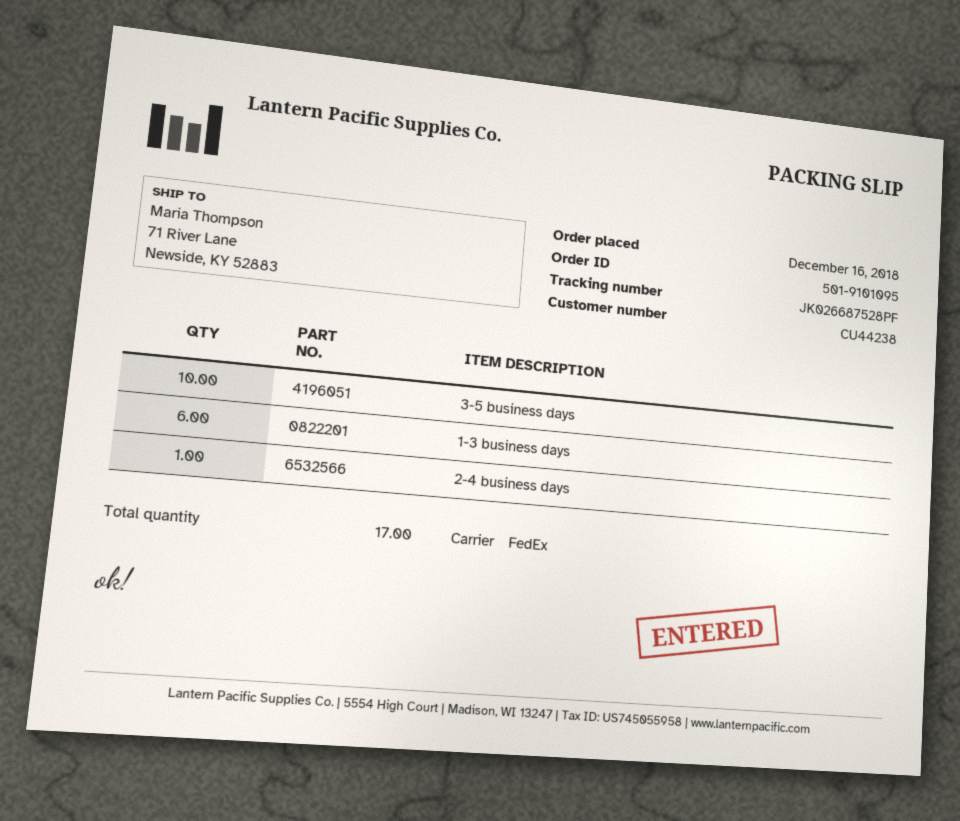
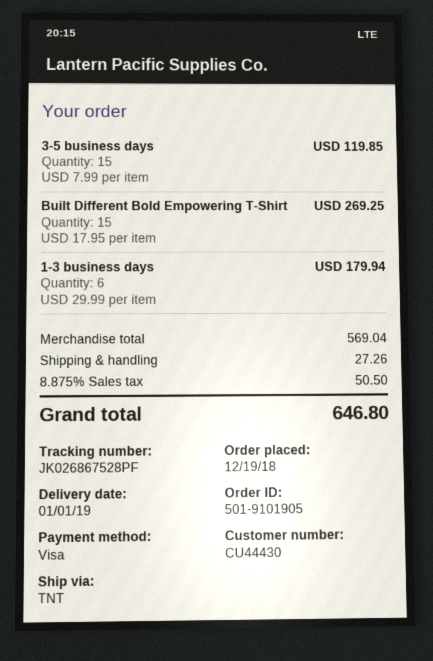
order number: 501-9101095 -> 501-9101905
order date: 2018-12-16 -> 2018-12-19
customer number: CU44238 -> CU44430
shipping method: FedEx -> TNT
tracking number: JK026687528PF -> JK026867528PF
3-5 business days: 10 -> 15
2-4 business days: 1 -> none
Built Different Bold Empowering T-Shirt: none -> 15

